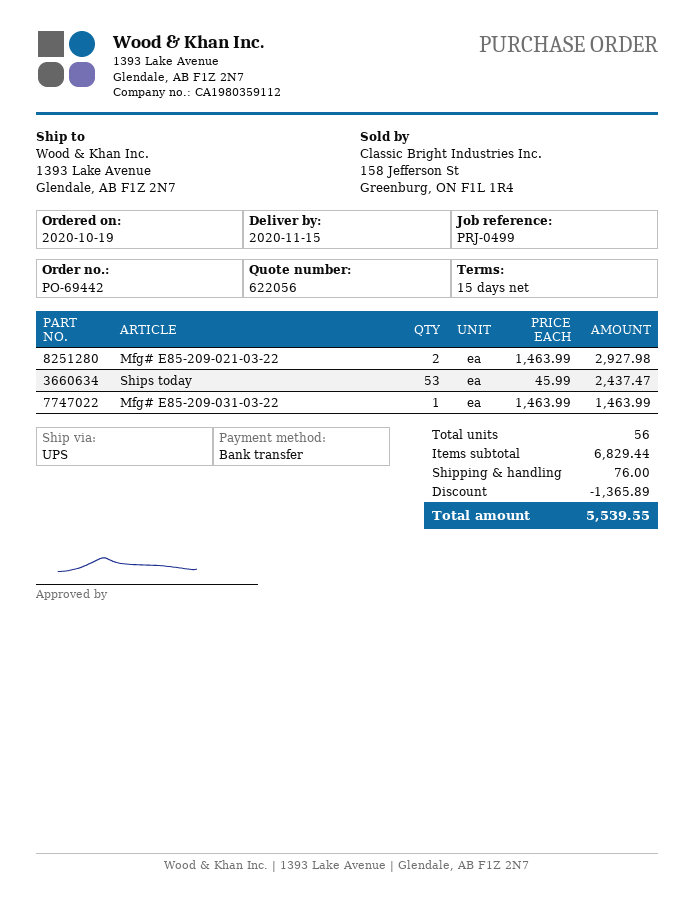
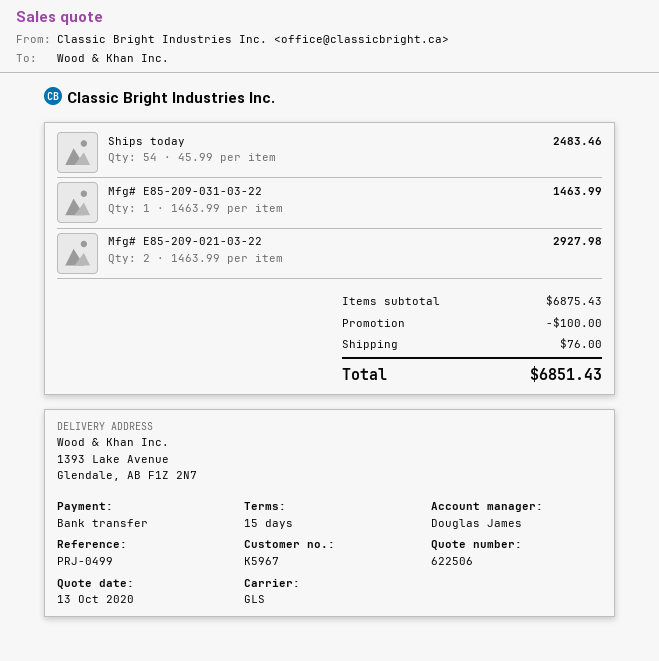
quote number: 622056 -> 622506
shipping method: UPS -> GLS
Ships today: 53 x 45.99 = 2437.47 -> 54 x 45.99 = 2483.46
subtotal: 6829.44 -> 6875.43
discount: 1365.89 -> 100.00
total: 5539.55 -> 6851.43

